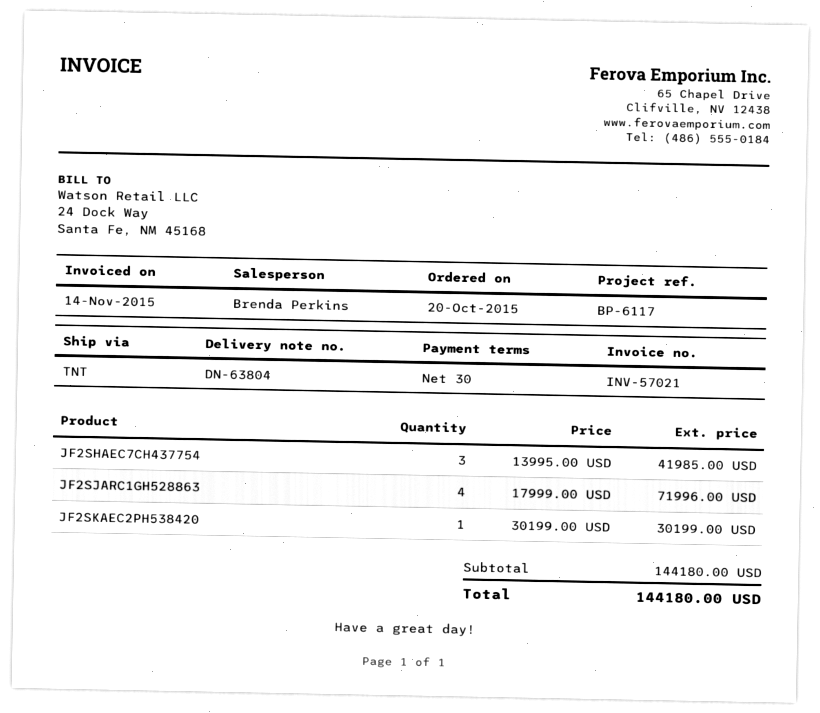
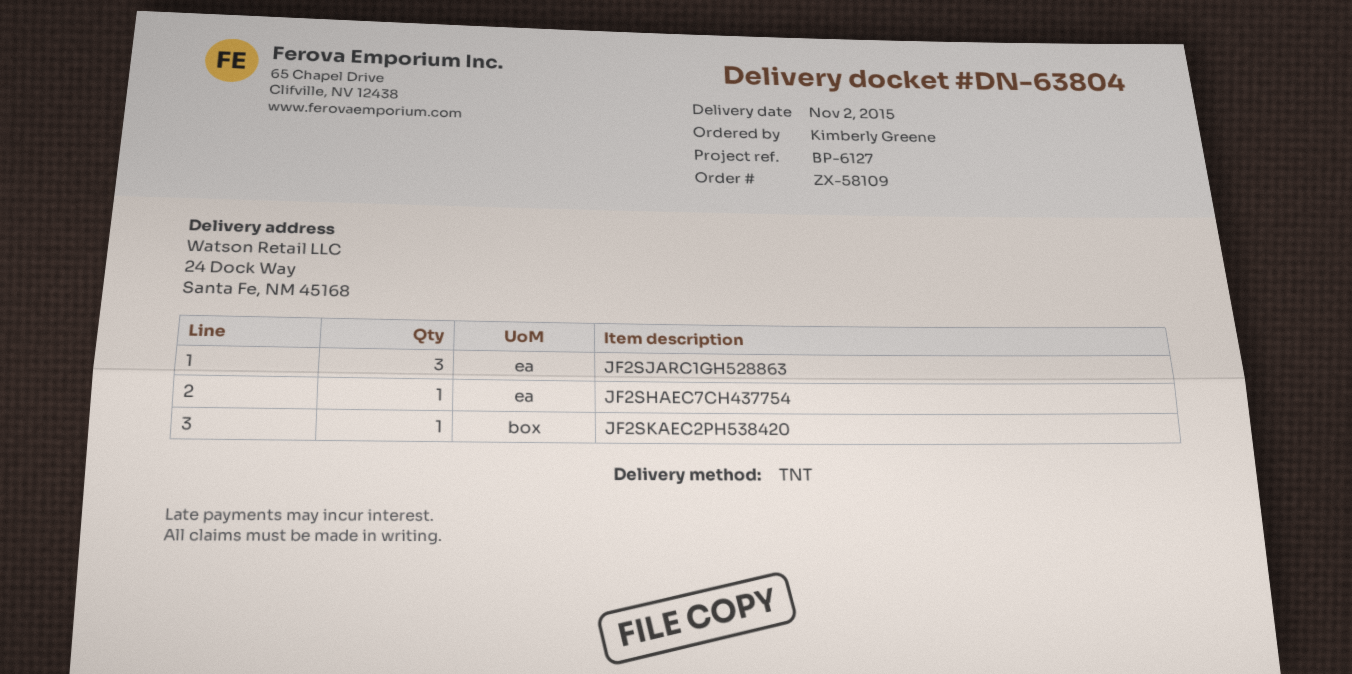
reference: BP-6117 -> BP-6127
JF2SHAEC7CH437754: 3 -> 1
JF2SJARC1GH528863: 4 -> 3

